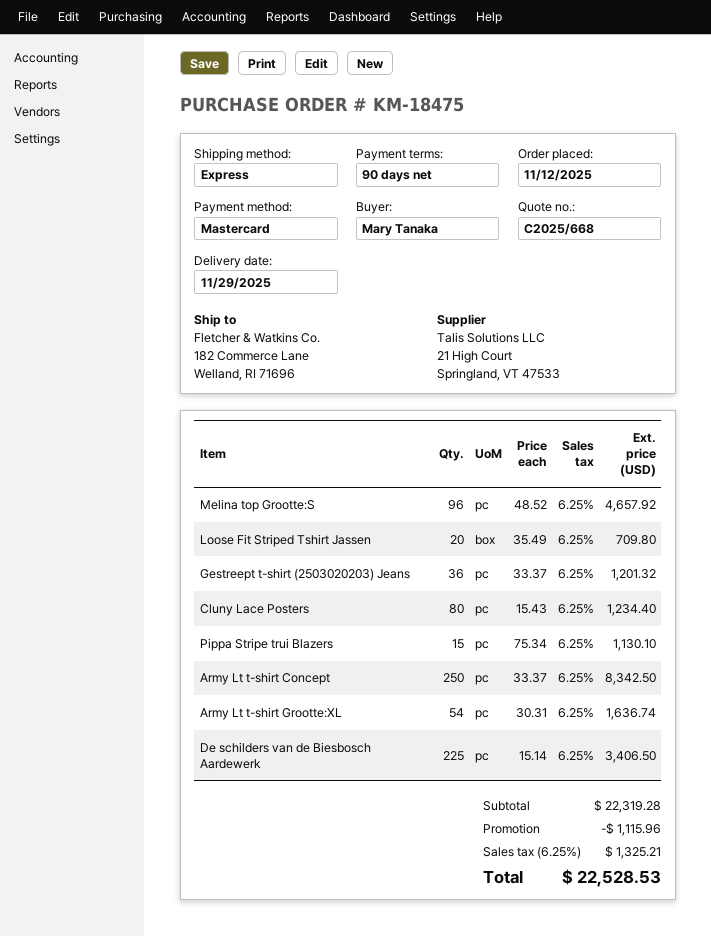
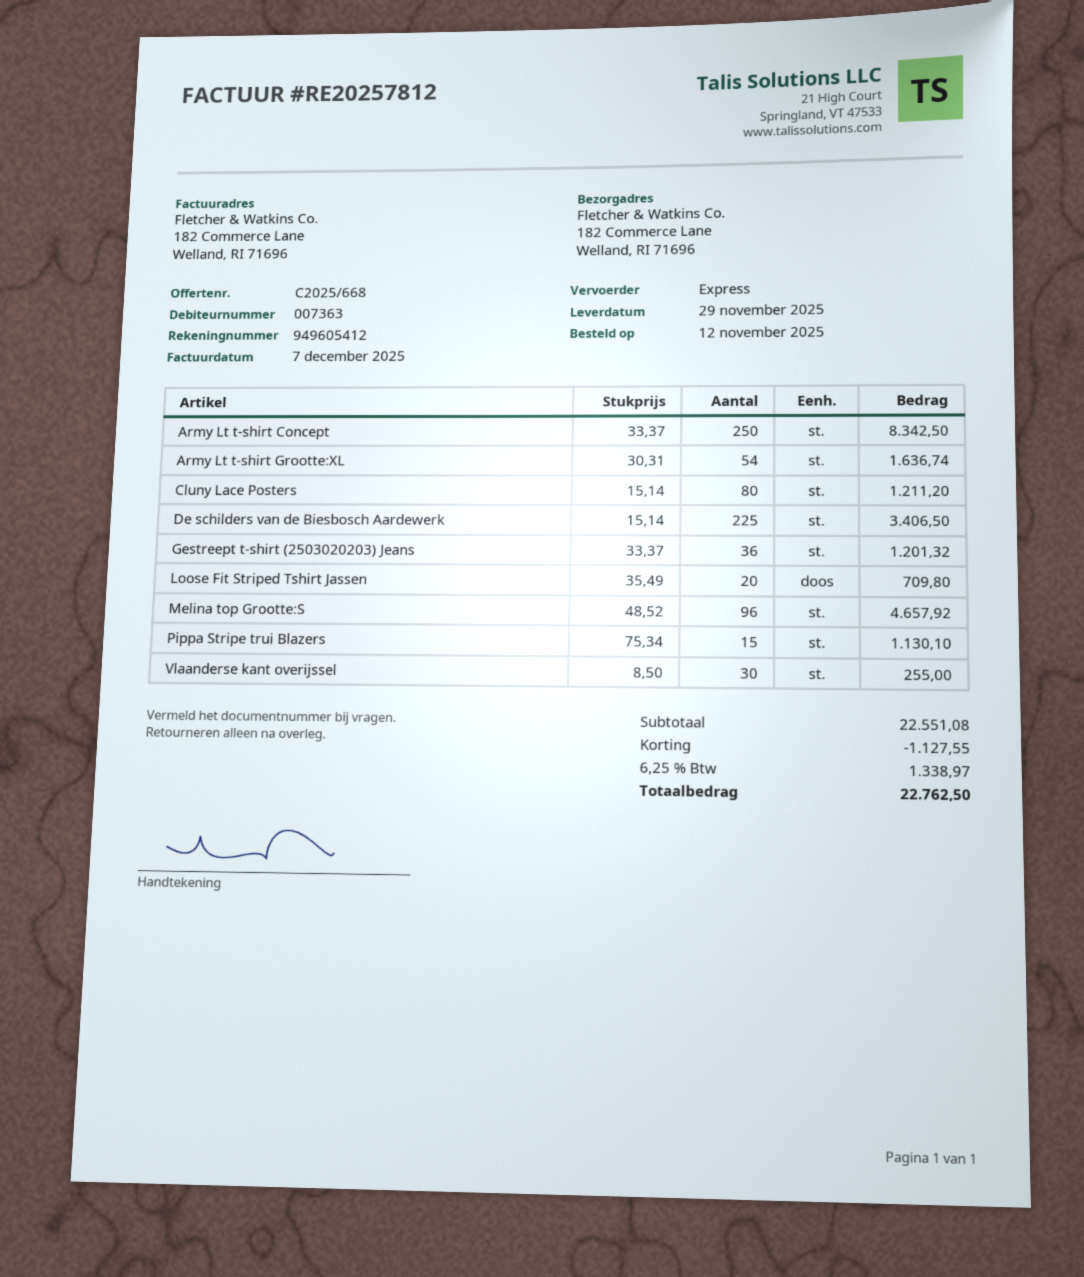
Cluny Lace Posters: 80 x 15.43 = 1234.40 -> 80 x 15.14 = 1211.20
Vlaanderse kant overijssel: none -> 30 x 8.50 = 255.00
subtotal: 22319.28 -> 22551.08
discount: 1115.96 -> 1127.55
tax: 6.25% = 1325.21 -> 6.25% = 1338.97
total: 22528.53 -> 22762.50

